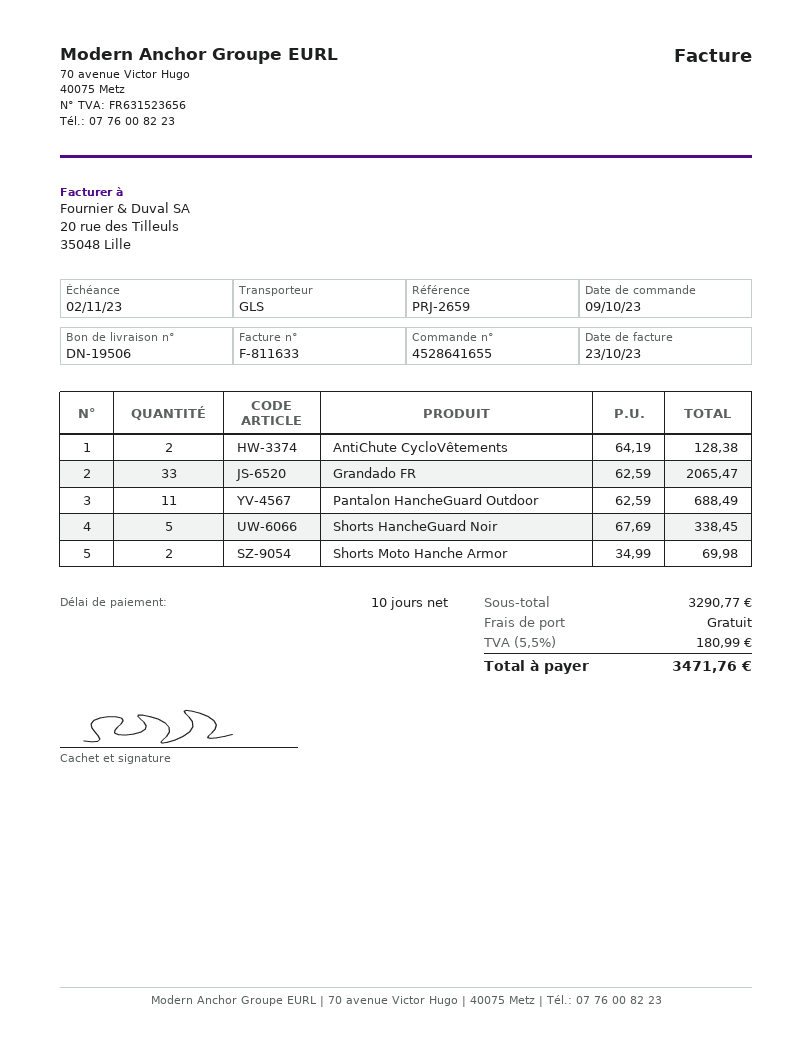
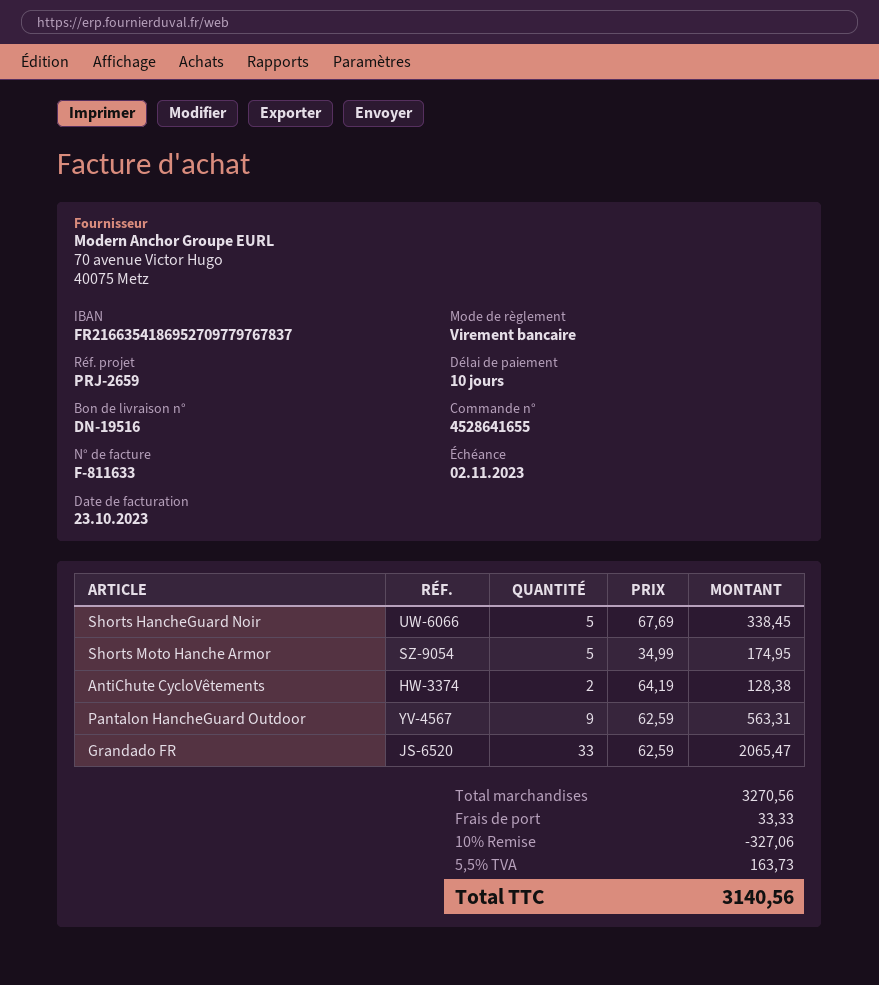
delivery note number: DN-19506 -> DN-19516
Pantalon HancheGuard Outdoor: 11 x 62.59 = 688.49 -> 9 x 62.59 = 563.31
Shorts Moto Hanche Armor: 2 x 34.99 = 69.98 -> 5 x 34.99 = 174.95
subtotal: 3290.77 -> 3270.56
discount: none -> 10% = 327.06
shipping: 0.00 -> 33.33
tax: 5.5% = 180.99 -> 5.5% = 163.73
total: 3471.76 -> 3140.56

